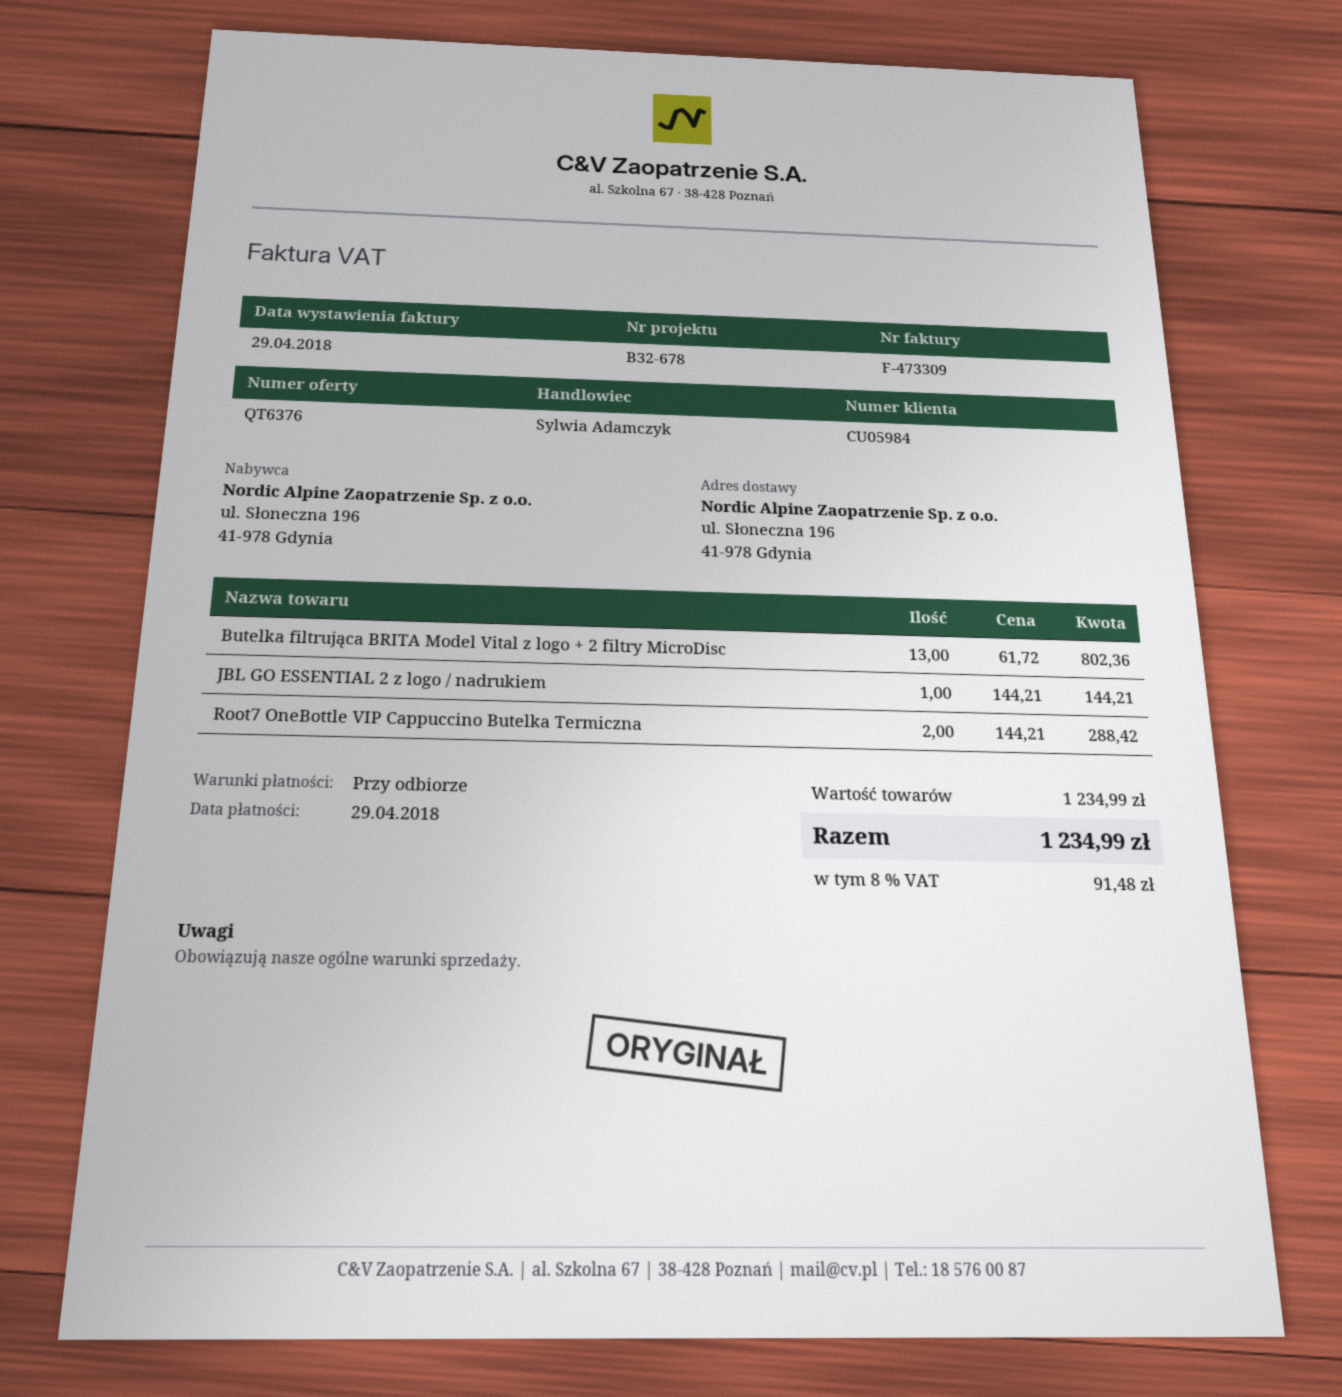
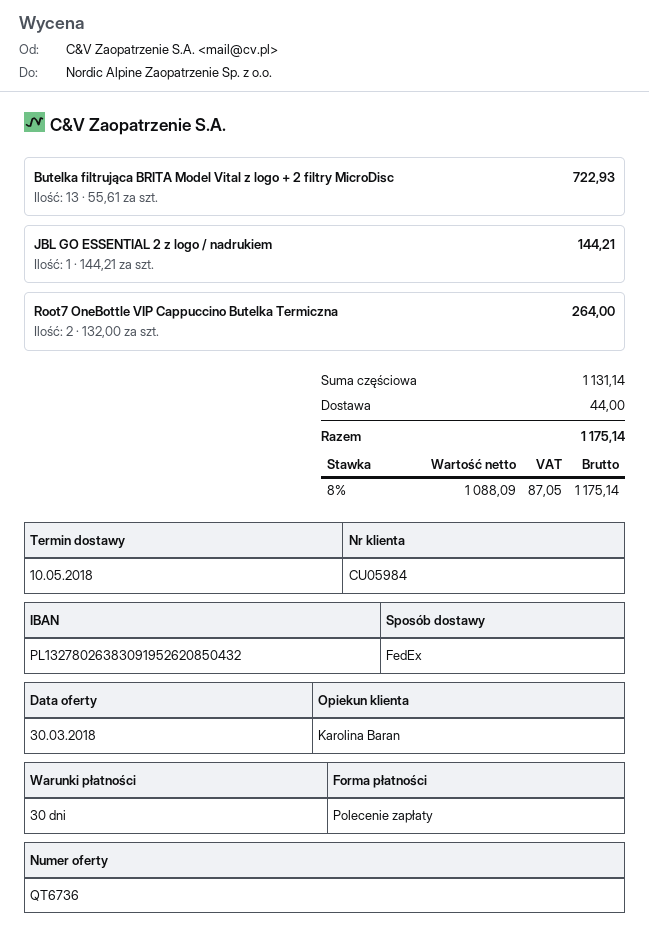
quote number: QT6376 -> QT6736
payment terms: on receipt -> 30 days
sales rep: Sylwia Adamczyk -> Karolina Baran
Butelka filtrująca BRITA Model Vital z logo + 2 filtry MicroDisc: 13 x 61.72 = 802.36 -> 13 x 55.61 = 722.93
Root7 OneBottle VIP Cappuccino Butelka Termiczna: 2 x 144.21 = 288.42 -> 2 x 132.00 = 264.00
subtotal: 1234.99 -> 1131.14
shipping: none -> 44.00
tax: 8% = 91.48 -> 8% = 87.05
total: 1234.99 -> 1175.14

